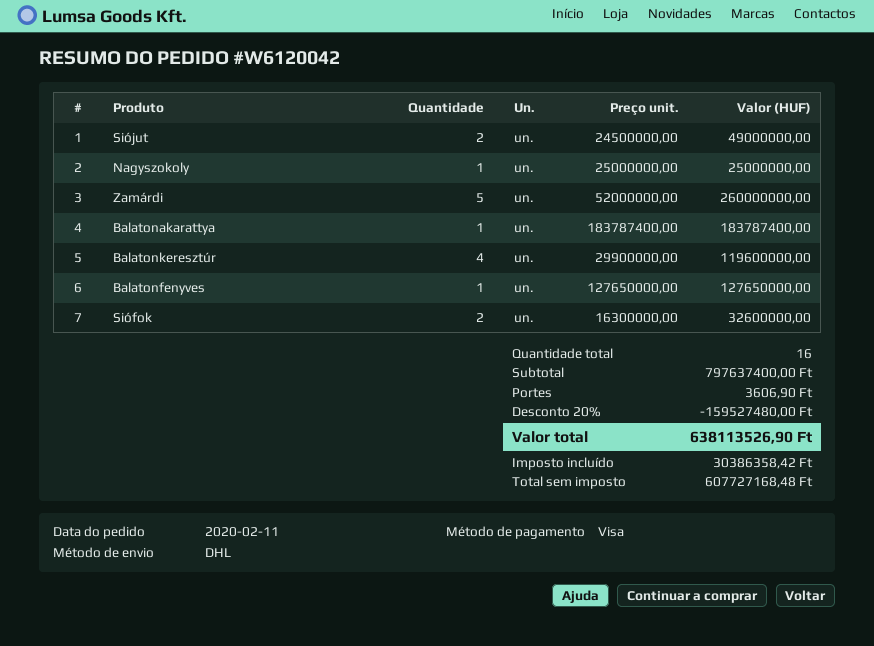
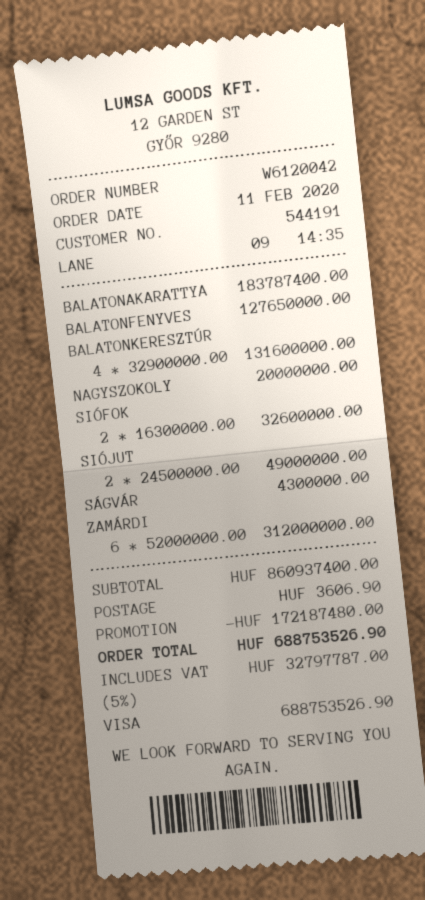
Nagyszokoly: 1 x 25000000.00 = 25000000.00 -> 1 x 20000000.00 = 20000000.00
Zamárdi: 5 x 52000000.00 = 260000000.00 -> 6 x 52000000.00 = 312000000.00
Balatonkeresztúr: 4 x 29900000.00 = 119600000.00 -> 4 x 32900000.00 = 131600000.00
SÁGVÁR: none -> 1 x 4300000.00 = 4300000.00
subtotal: 797637400.00 -> 860937400.00
discount: 159527480.00 -> 172187480.00
tax: 30386358.42 -> 32797787.00
total: 638113526.90 -> 688753526.90

